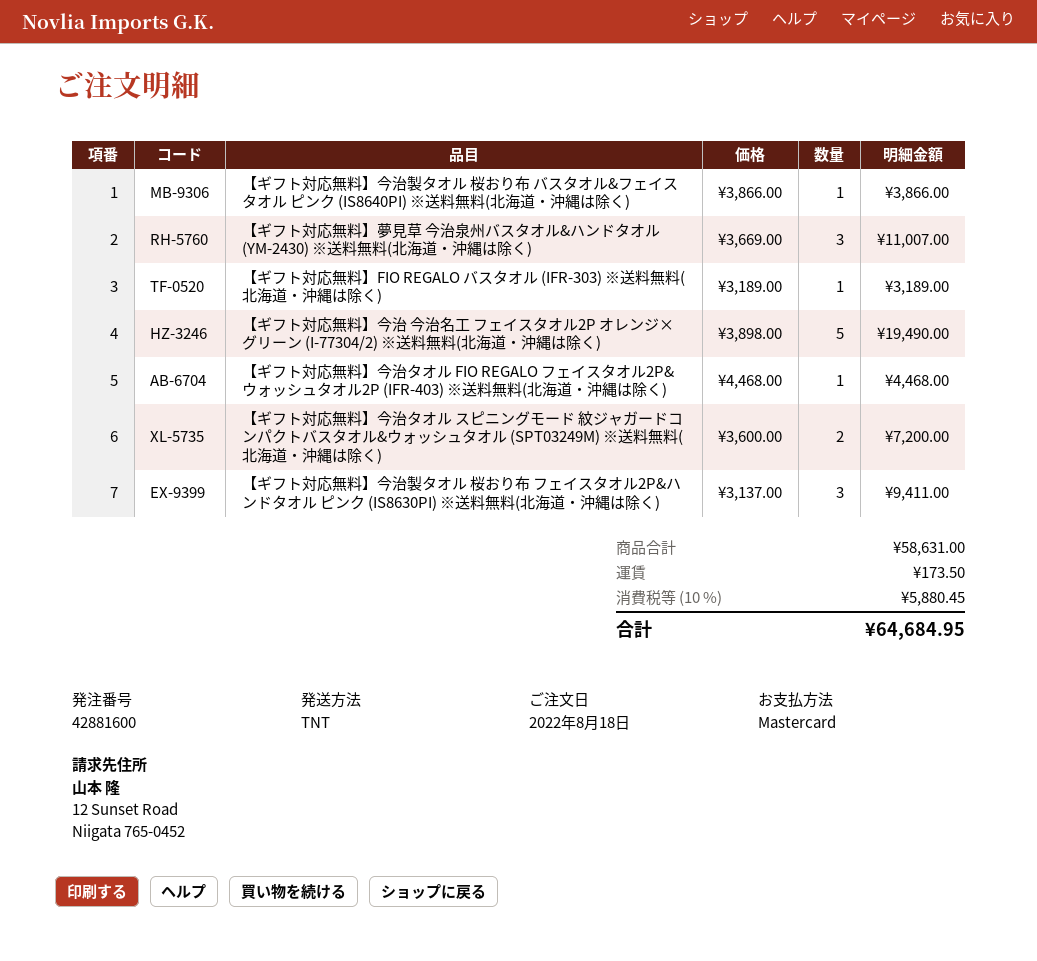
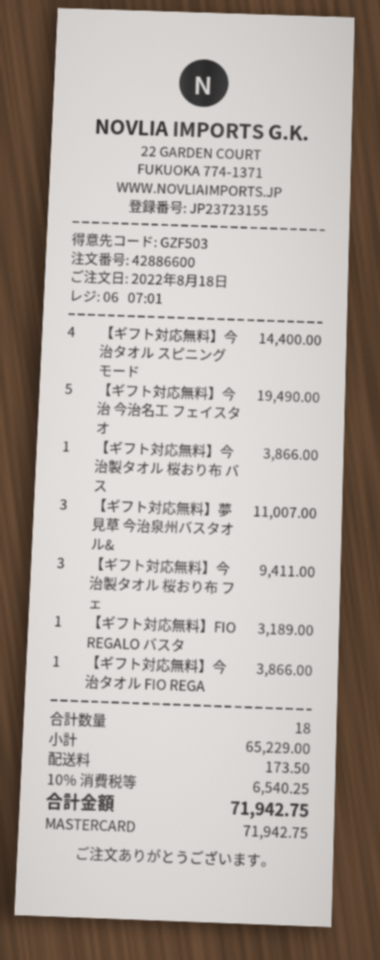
order number: 42881600 -> 42886600
【ギフト対応無料】今治タオル FIO REGALO フェイスタオル2P&ウォッシュタオル2P (IFR-403) ※送料無料(北海道・沖縄は除く): 1 for 4468.00 -> 1 for 3866.00
【ギフト対応無料】今治タオル スピニングモード 紋ジャガードコンパクトバスタオル&ウォッシュタオル (SPT03249M) ※送料無料(北海道・沖縄は除く): 2 for 7200.00 -> 4 for 14400.00
subtotal: 58631.00 -> 65229.00
tax: 10% = 5880.45 -> 10% = 6540.25
total: 64684.95 -> 71942.75

